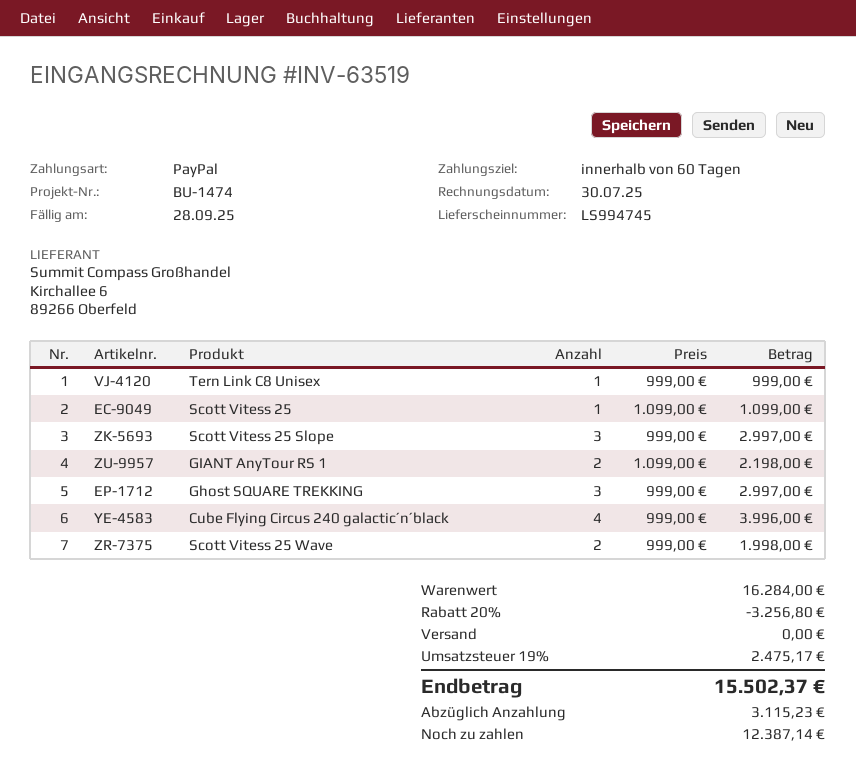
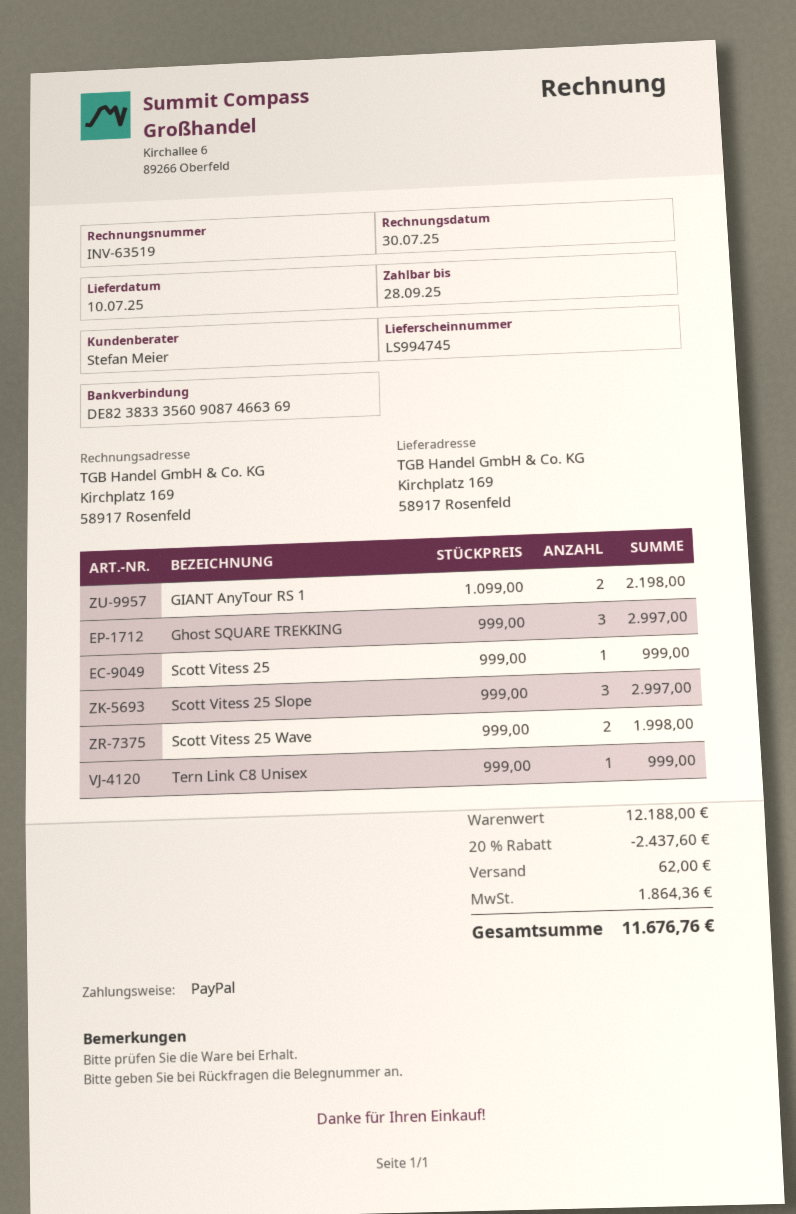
Scott Vitess 25: 1 x 1099.00 = 1099.00 -> 1 x 999.00 = 999.00
Cube Flying Circus 240 galactic´n´black: 4 x 999.00 = 3996.00 -> none
subtotal: 16284.00 -> 12188.00
discount: 20% = 3256.80 -> 20% = 2437.60
shipping: 0.00 -> 62.00
tax: 2475.17 -> 1864.36
total: 15502.37 -> 11676.76

